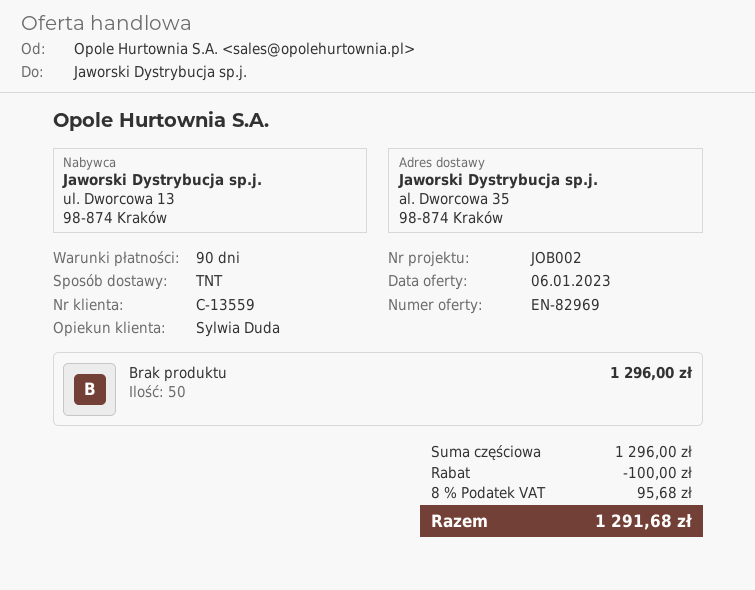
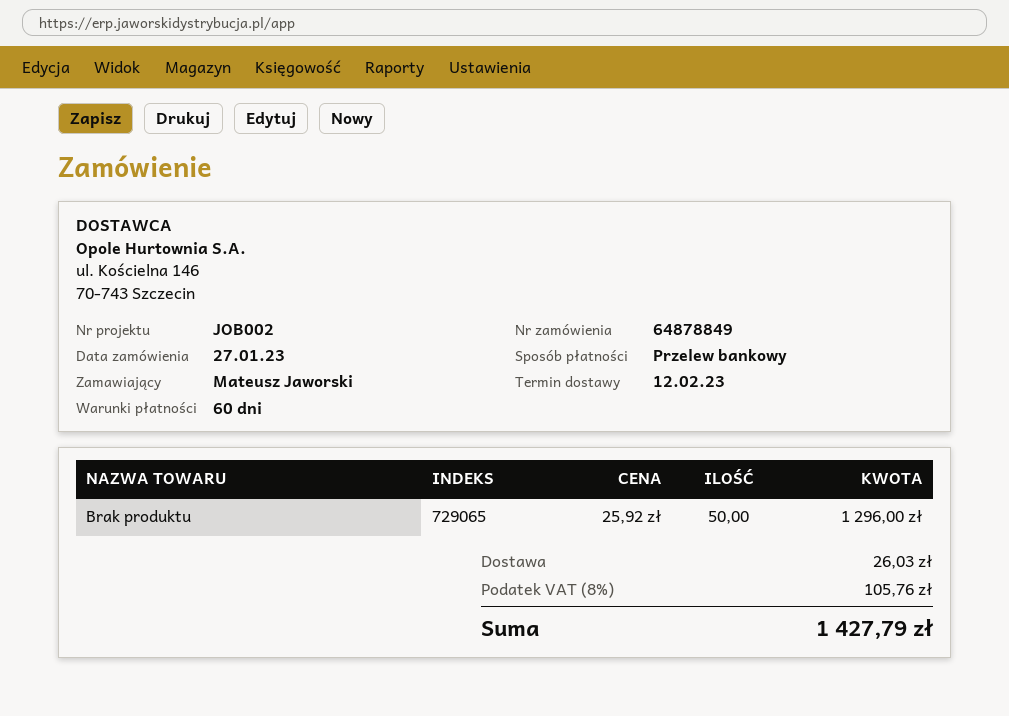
payment terms: 90 days -> 60 days
discount: 100.00 -> none
shipping: none -> 26.03
tax: 8% = 95.68 -> 8% = 105.76
total: 1291.68 -> 1427.79

